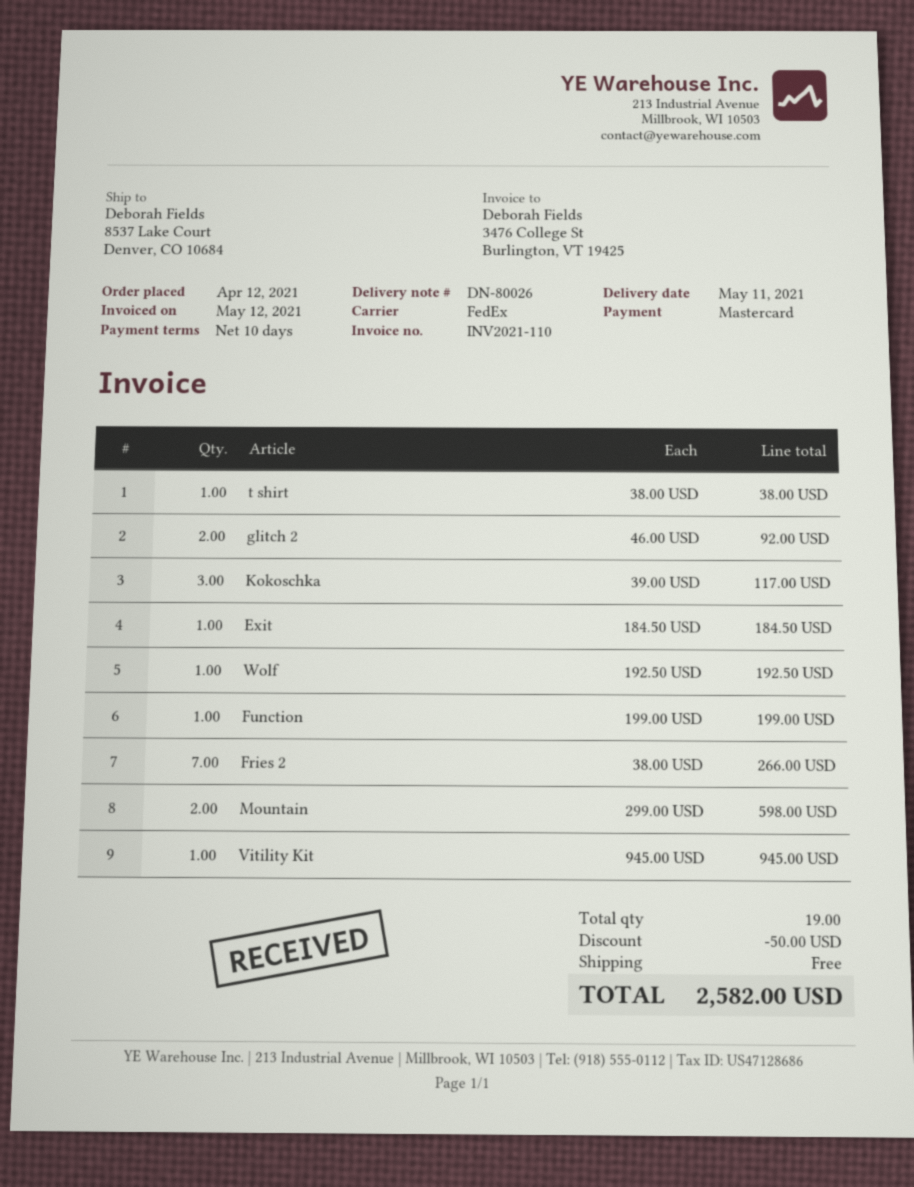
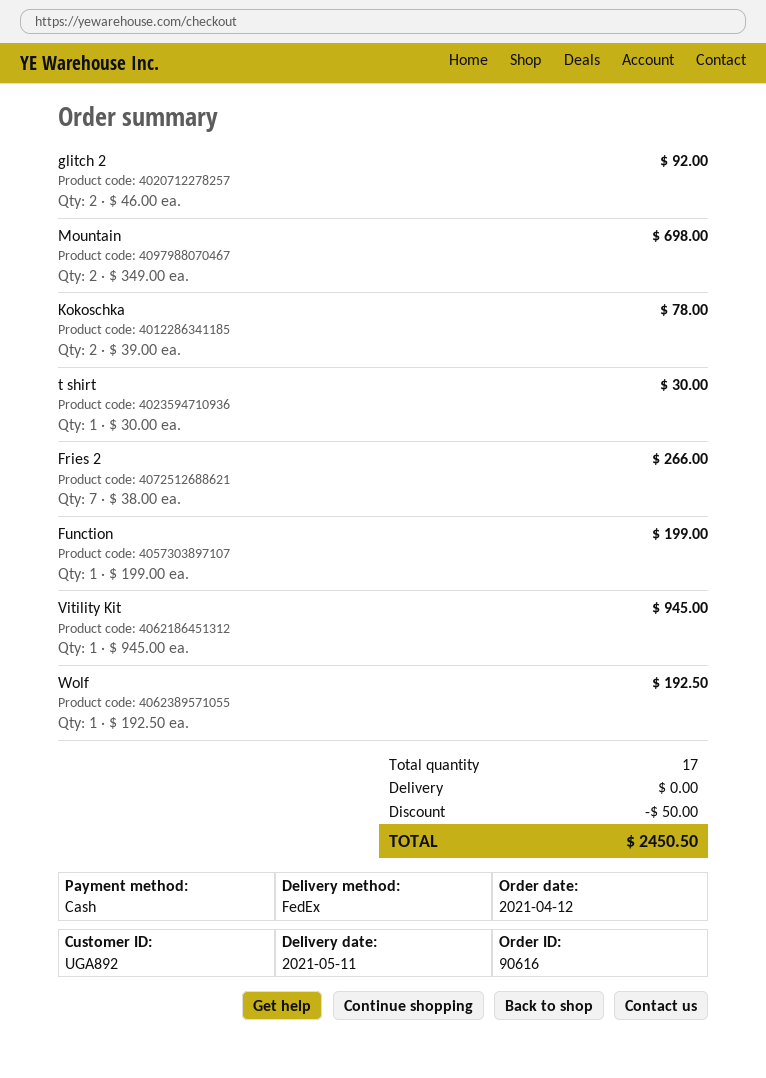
payment method: Mastercard -> cash
t shirt: 1 x 38.00 = 38.00 -> 1 x 30.00 = 30.00
Kokoschka: 3 x 39.00 = 117.00 -> 2 x 39.00 = 78.00
Exit: 1 x 184.50 = 184.50 -> none
Mountain: 2 x 299.00 = 598.00 -> 2 x 349.00 = 698.00
total quantity: 19 -> 17
total: 2582.00 -> 2450.50

